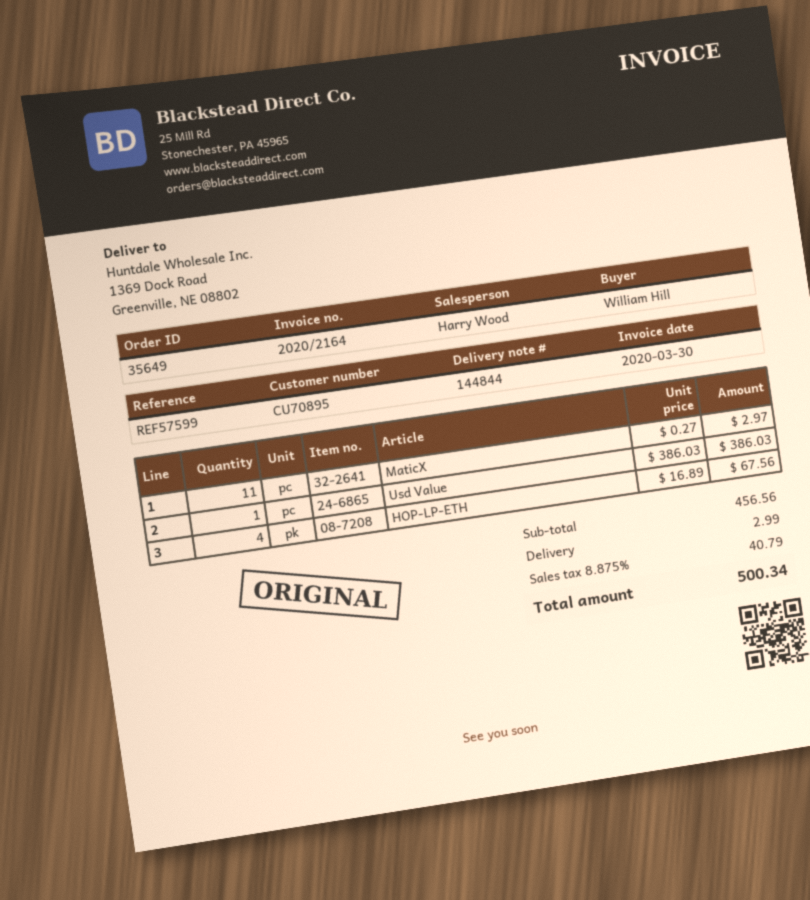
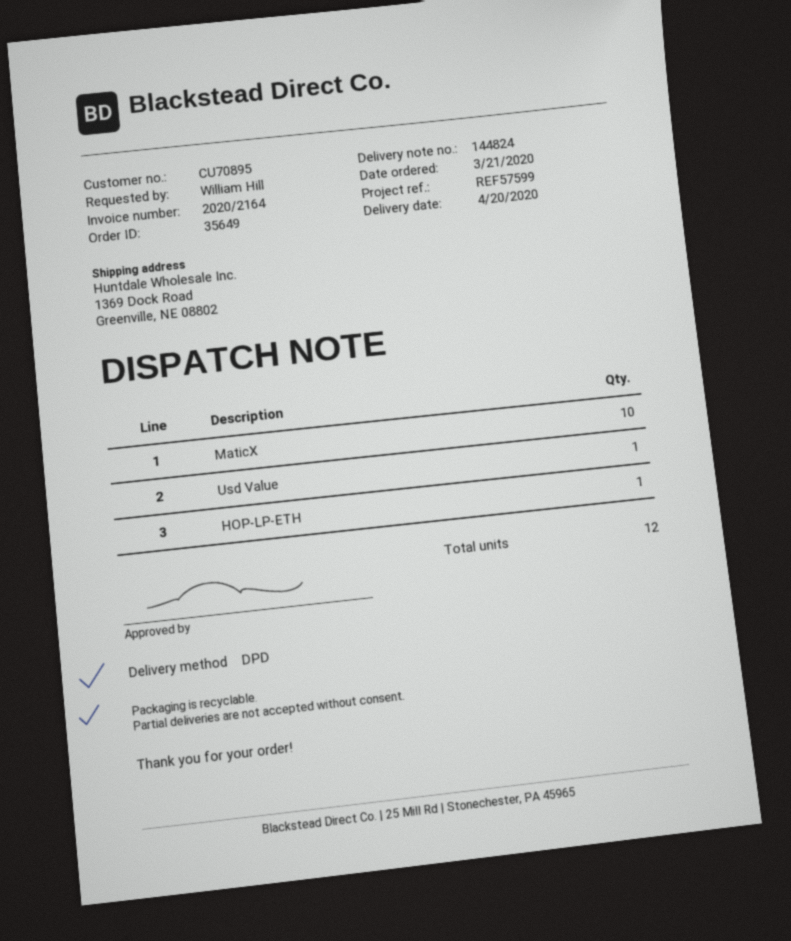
delivery note number: 144844 -> 144824
MaticX: 11 -> 10
HOP-LP-ETH: 4 -> 1

